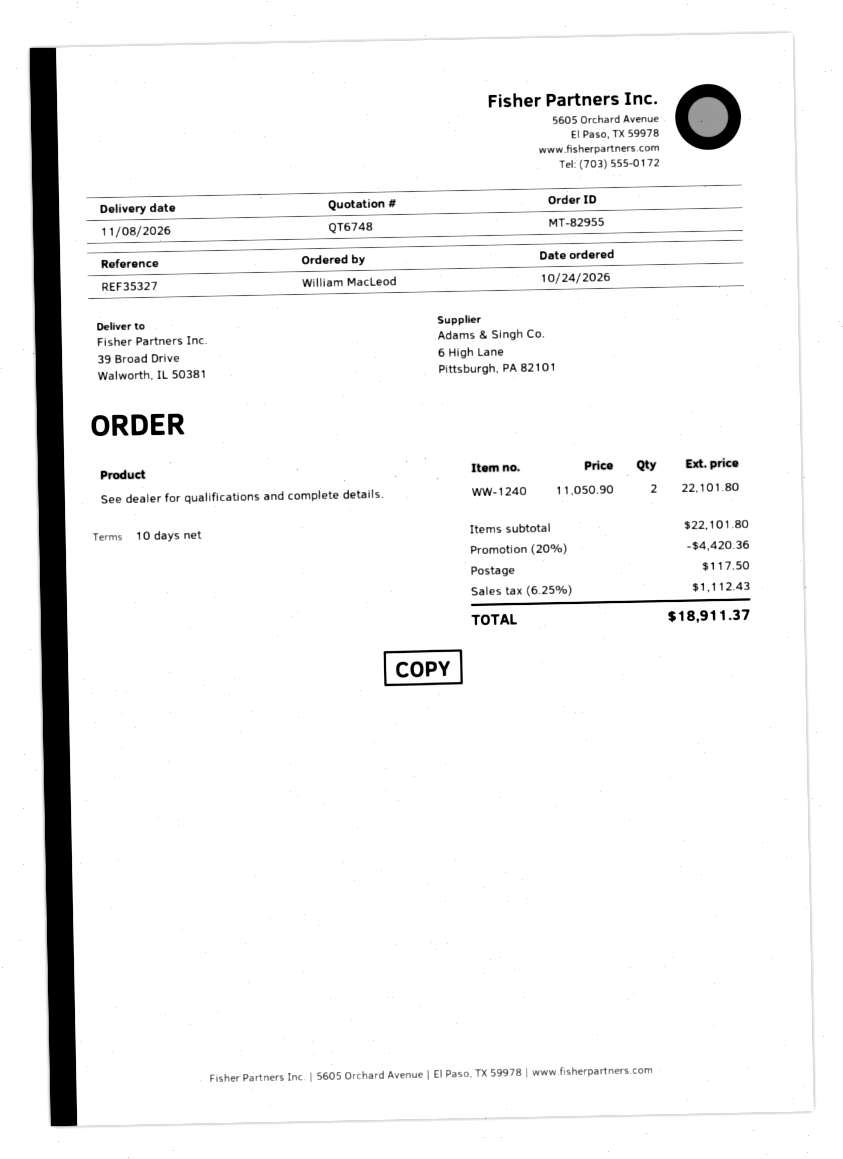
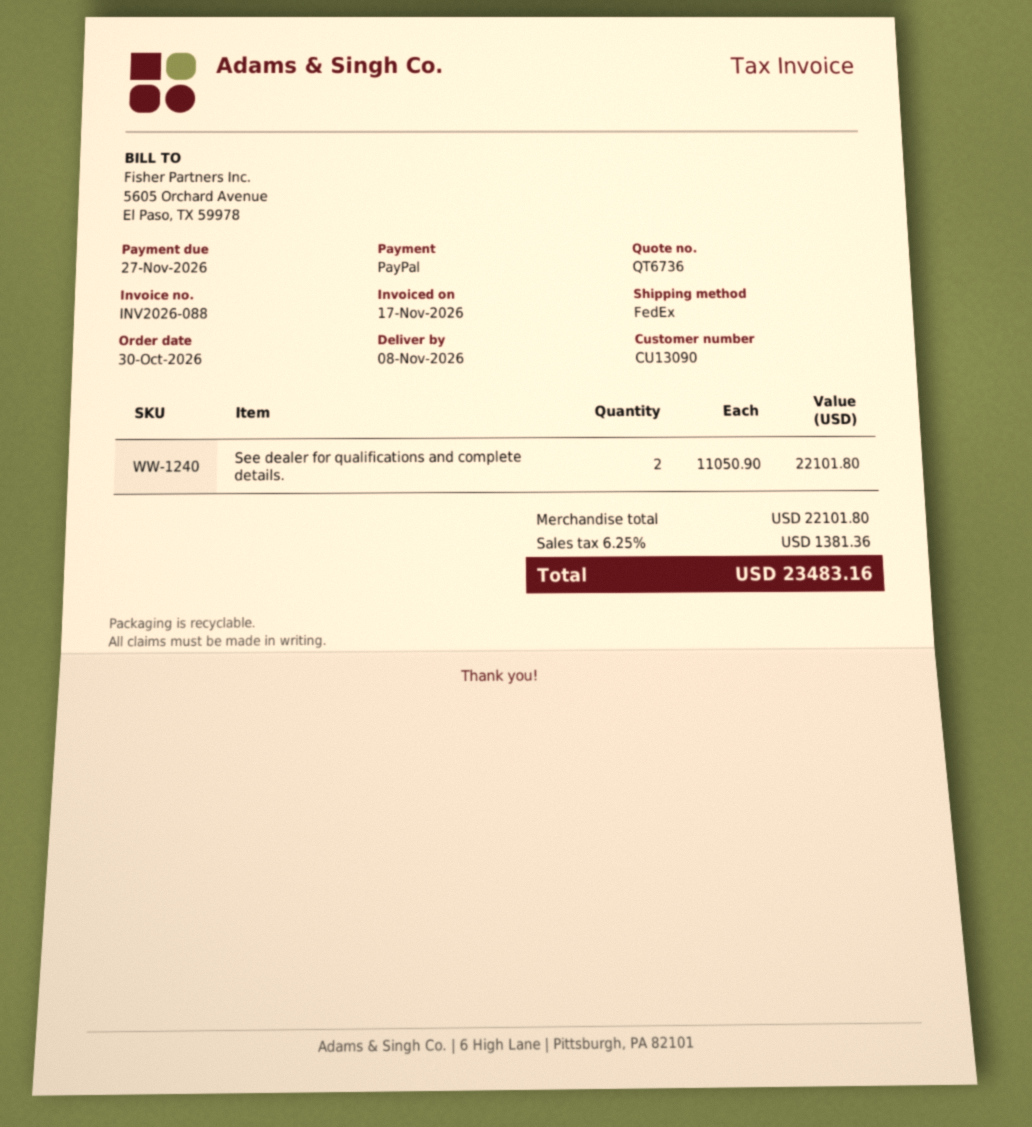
quote number: QT6748 -> QT6736
order date: 2026-10-24 -> 2026-10-30
discount: 20% = 4420.36 -> none
shipping: 117.50 -> none
tax: 6.25% = 1112.43 -> 6.25% = 1381.36
total: 18911.37 -> 23483.16

